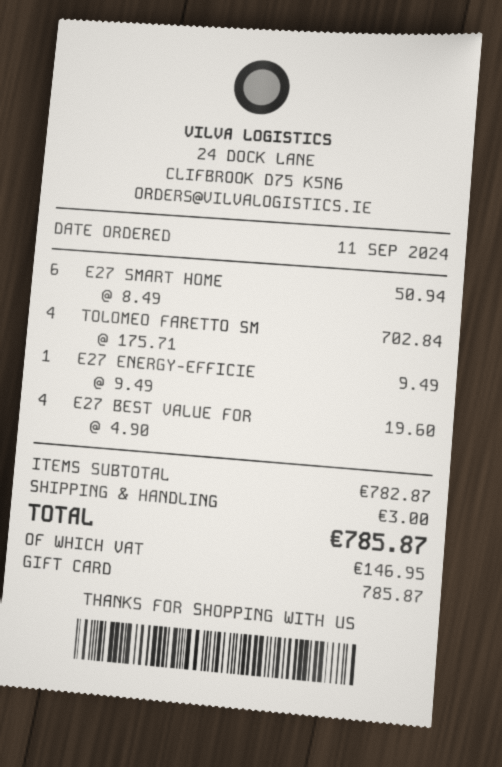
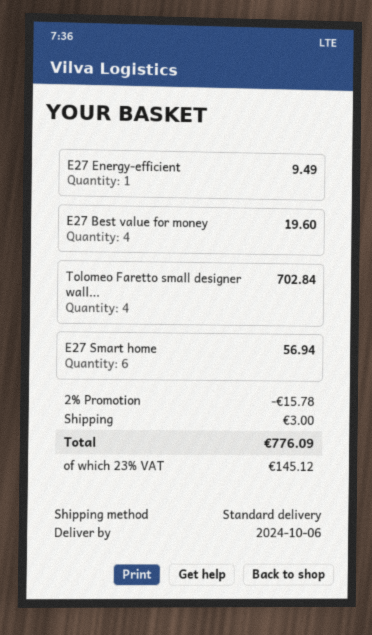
E27 SMART HOME: 6 for 50.94 -> 6 for 56.94
discount: none -> 2% = 15.78
tax: 146.95 -> 145.12
total: 785.87 -> 776.09

